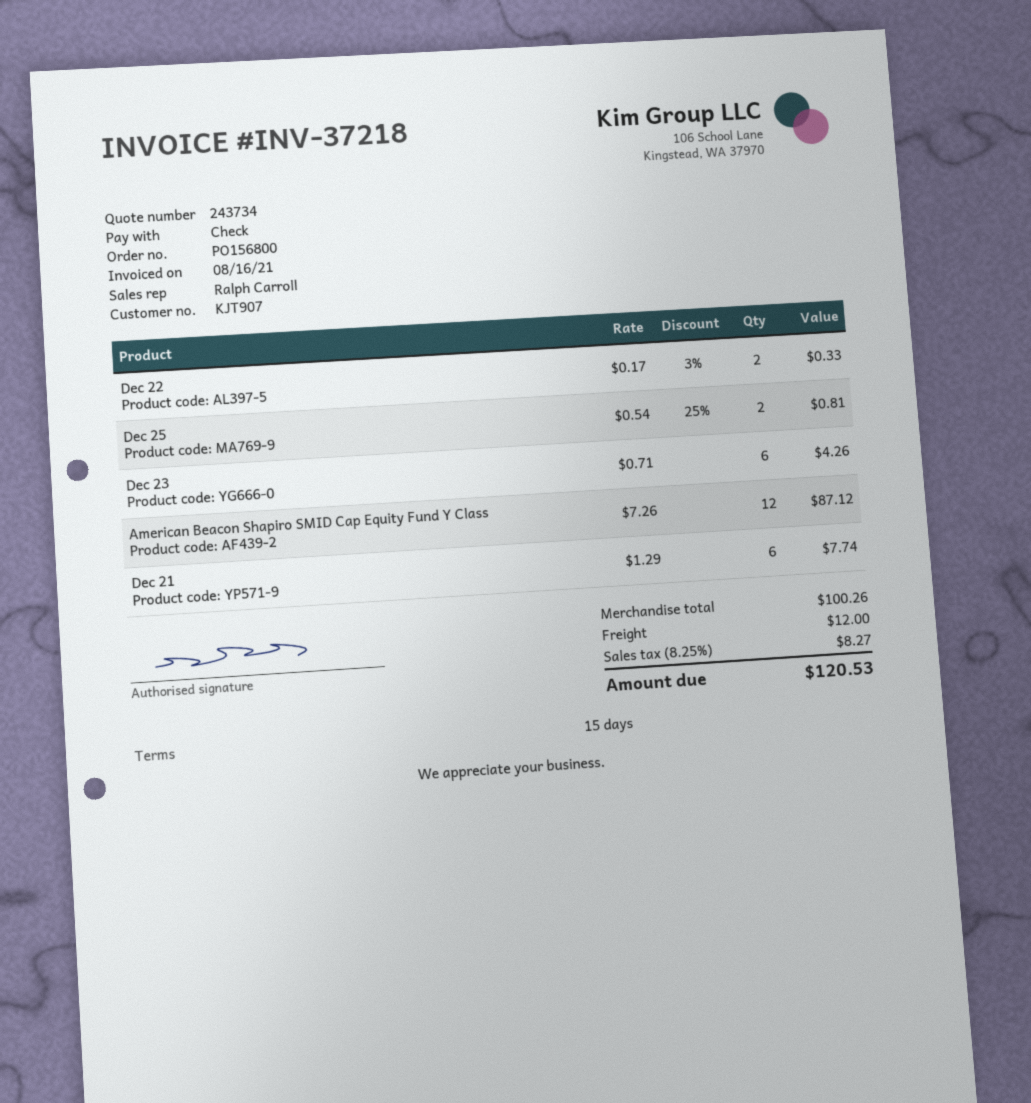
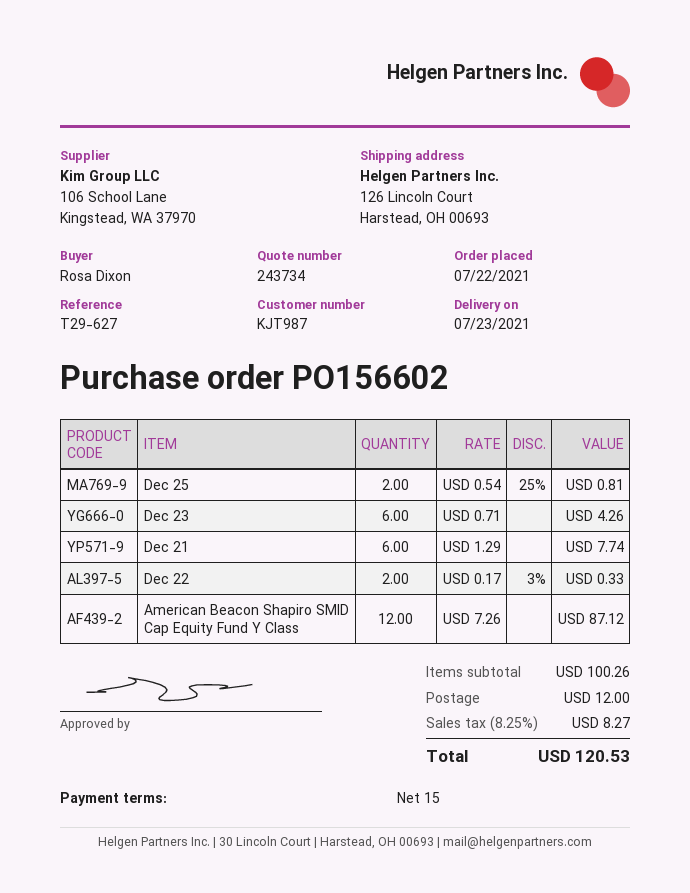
order number: PO156800 -> PO156602
customer number: KJT907 -> KJT987

